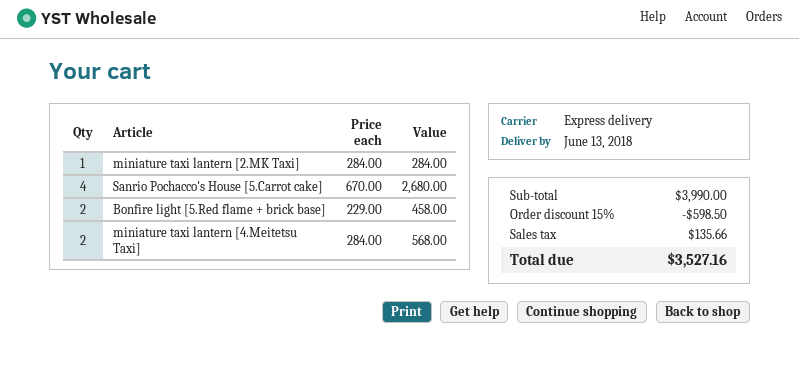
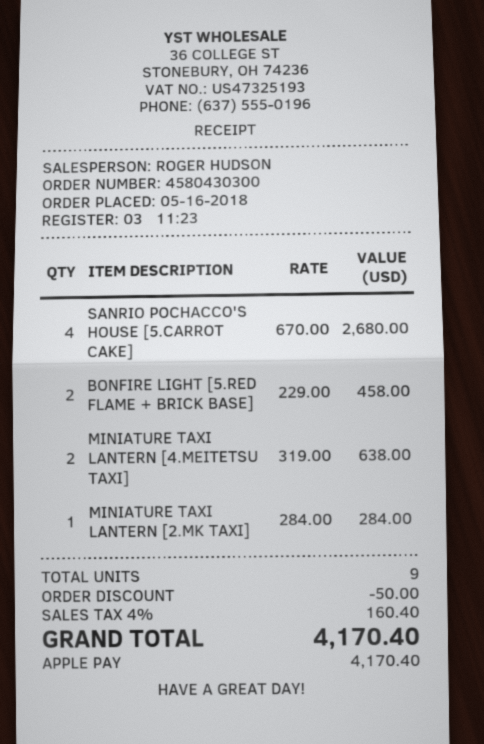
miniature taxi lantern [4.Meitetsu Taxi]: 2 x 284.00 = 568.00 -> 2 x 319.00 = 638.00
discount: 598.50 -> 50.00
tax: 135.66 -> 160.40
total: 3527.16 -> 4170.40

